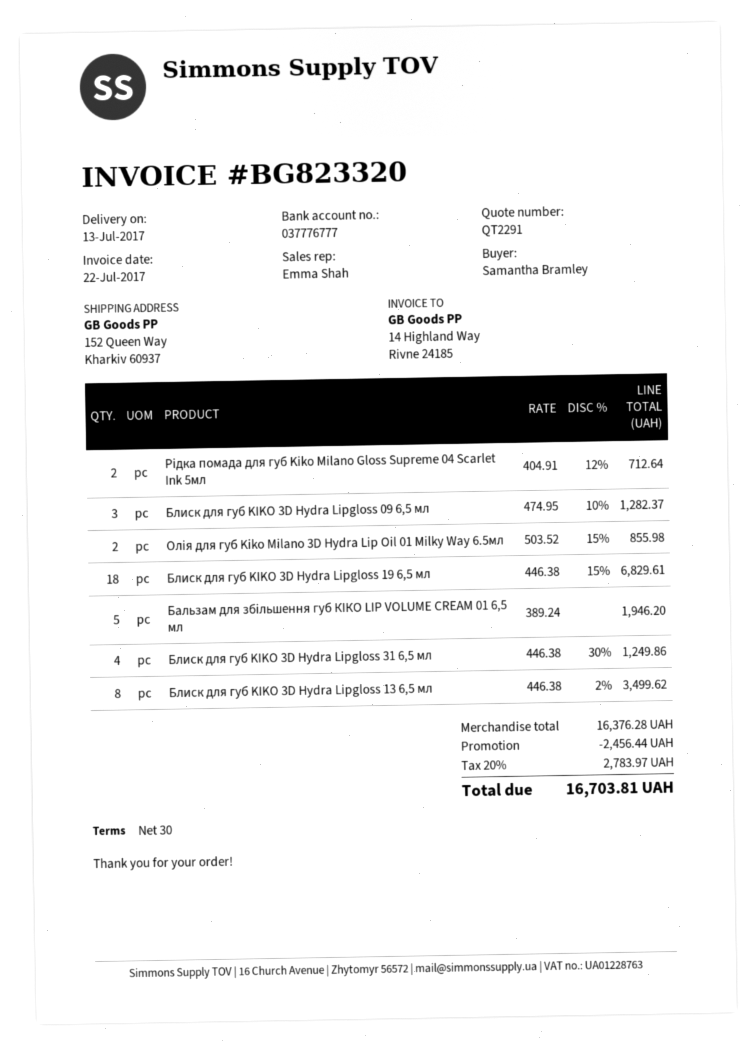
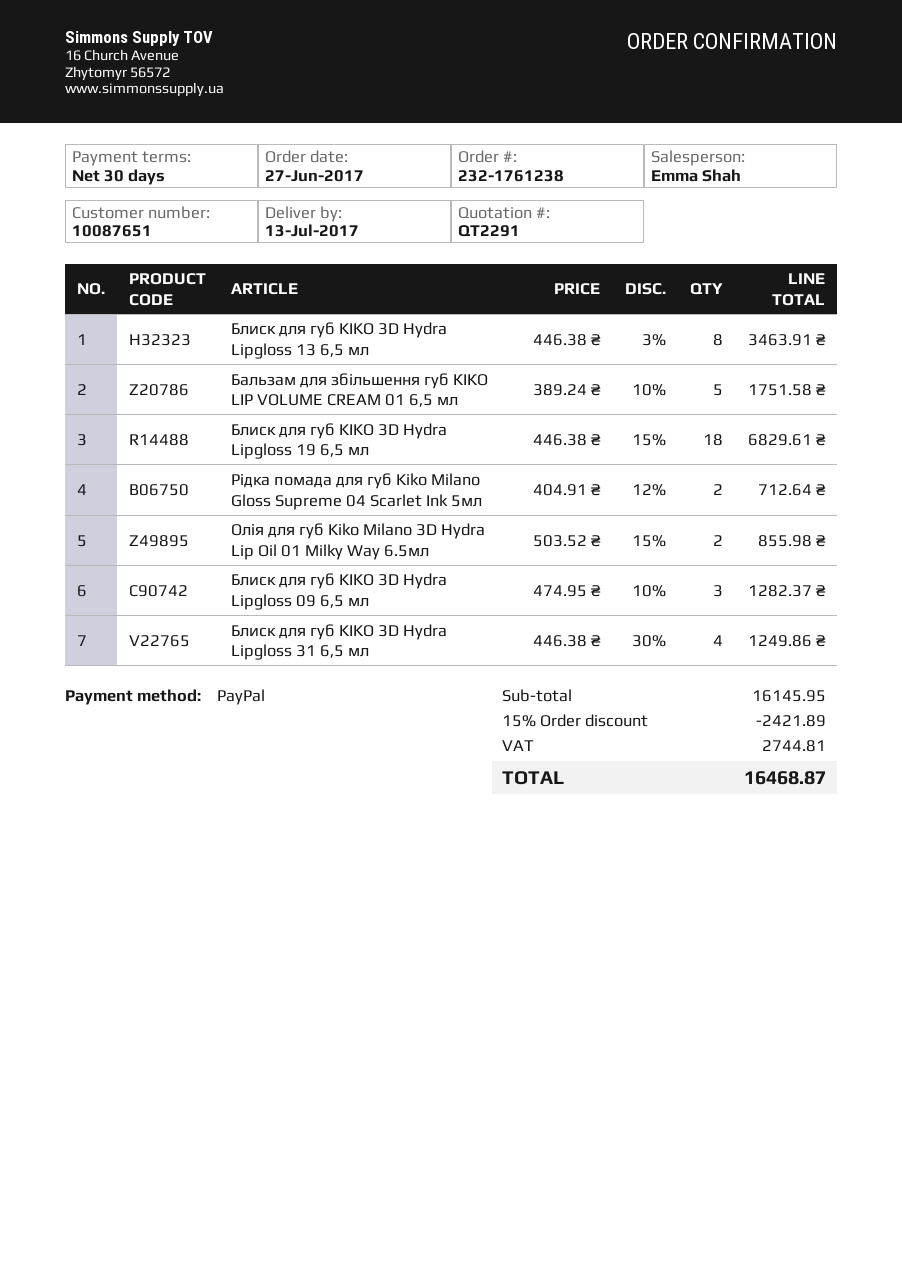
Бальзам для збільшення губ КІКО LIP VOLUME CREAM 01 6,5 мл: 5 x 389.24 = 1946.20 -> 5 x 389.24 - 10% = 1751.58
Блиск для губ KIKO 3D Hydra Lipgloss 13 6,5 мл: 8 x 446.38 - 2% = 3499.62 -> 8 x 446.38 - 3% = 3463.91
subtotal: 16376.28 -> 16145.95
discount: 2456.44 -> 2421.89
tax: 2783.97 -> 2744.81
total: 16703.81 -> 16468.87

